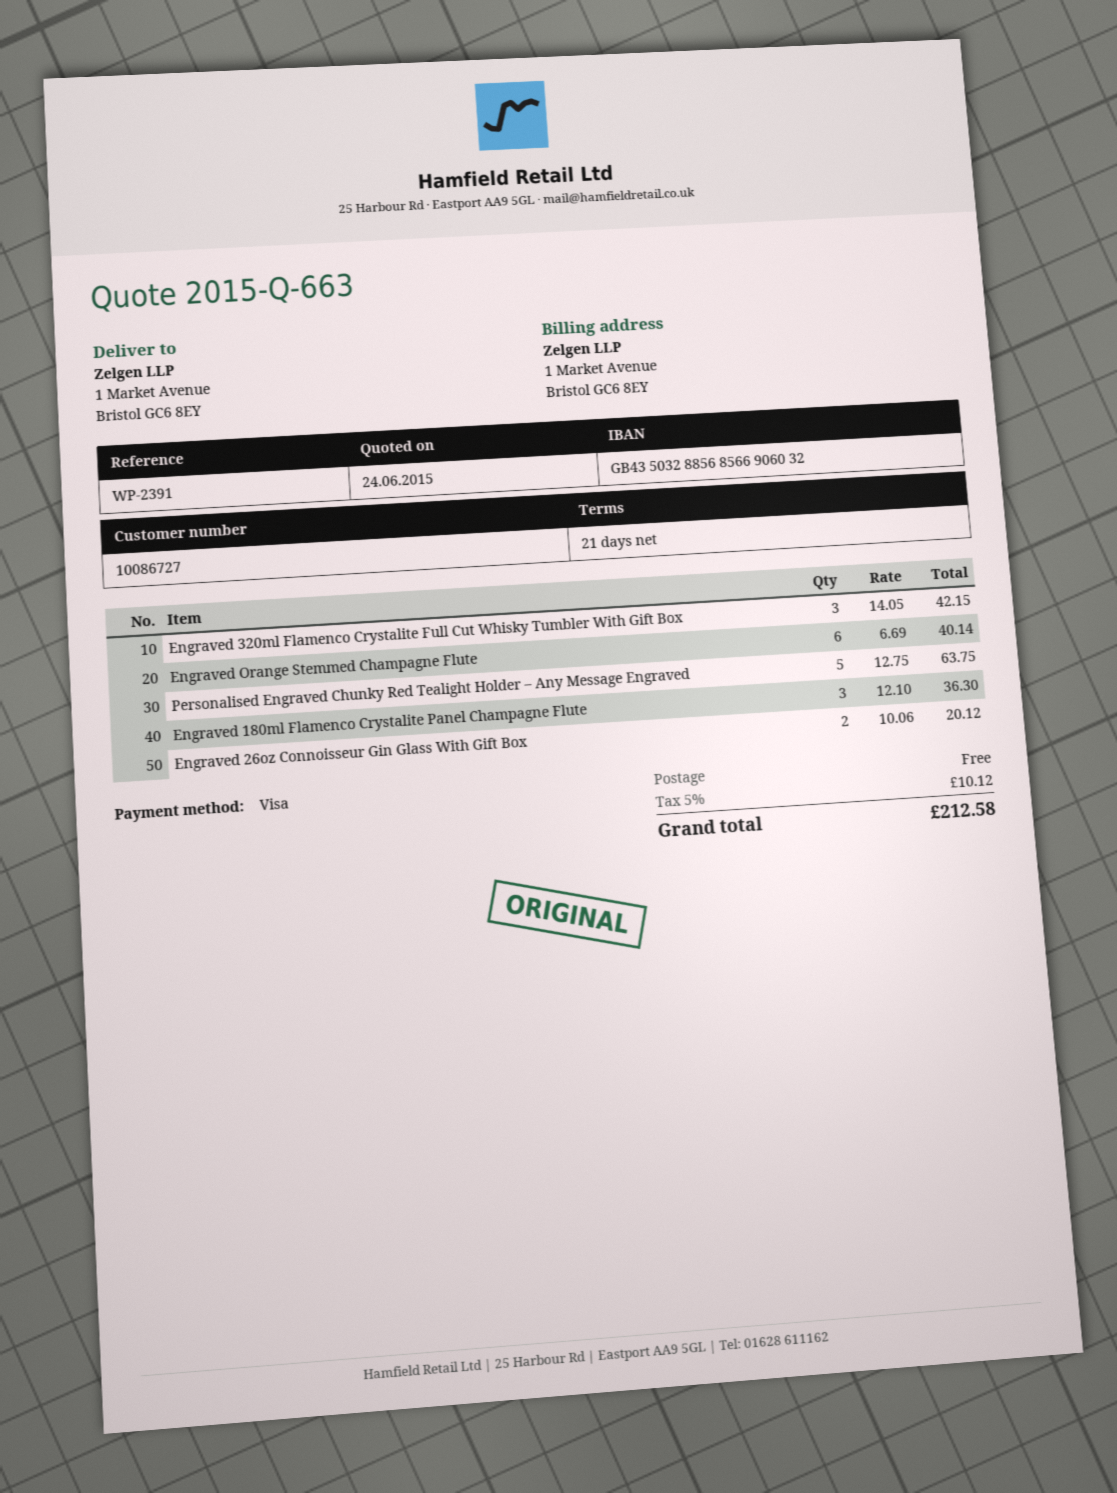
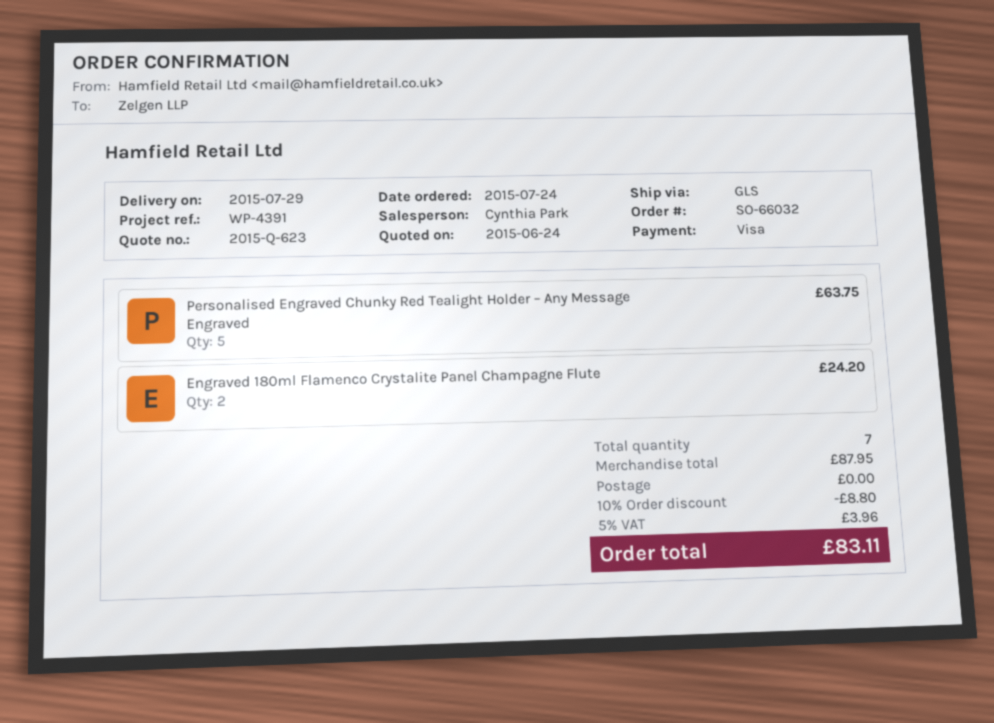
quote number: 2015-Q-663 -> 2015-Q-623
reference: WP-2391 -> WP-4391
Engraved 320ml Flamenco Crystalite Full Cut Whisky Tumbler With Gift Box: 3 for 42.15 -> none
Engraved Orange Stemmed Champagne Flute: 6 for 40.14 -> none
Engraved 180ml Flamenco Crystalite Panel Champagne Flute: 3 for 36.30 -> 2 for 24.20
Engraved 26oz Connoisseur Gin Glass With Gift Box: 2 for 20.12 -> none
discount: none -> 10% = 8.80
tax: 5% = 10.12 -> 5% = 3.96
total: 212.58 -> 83.11

